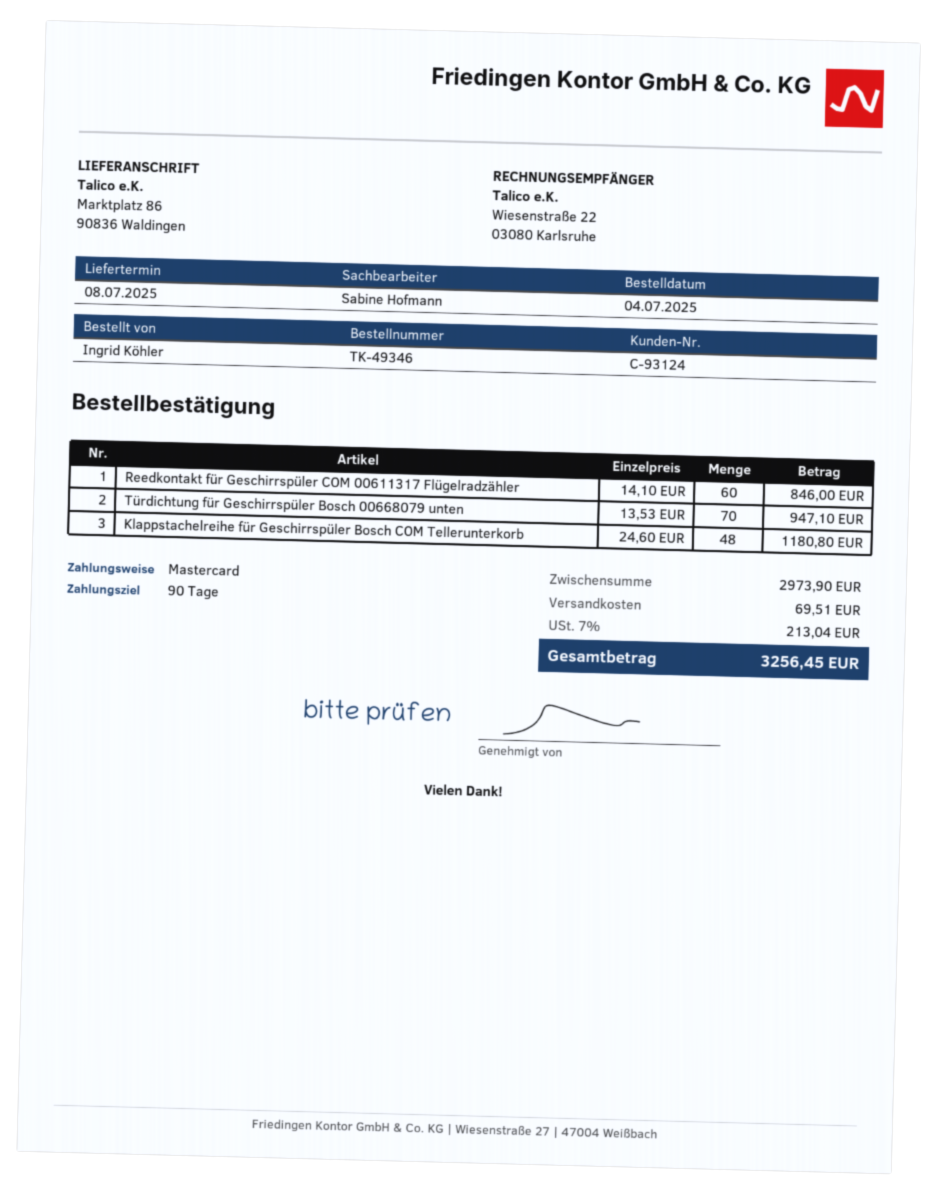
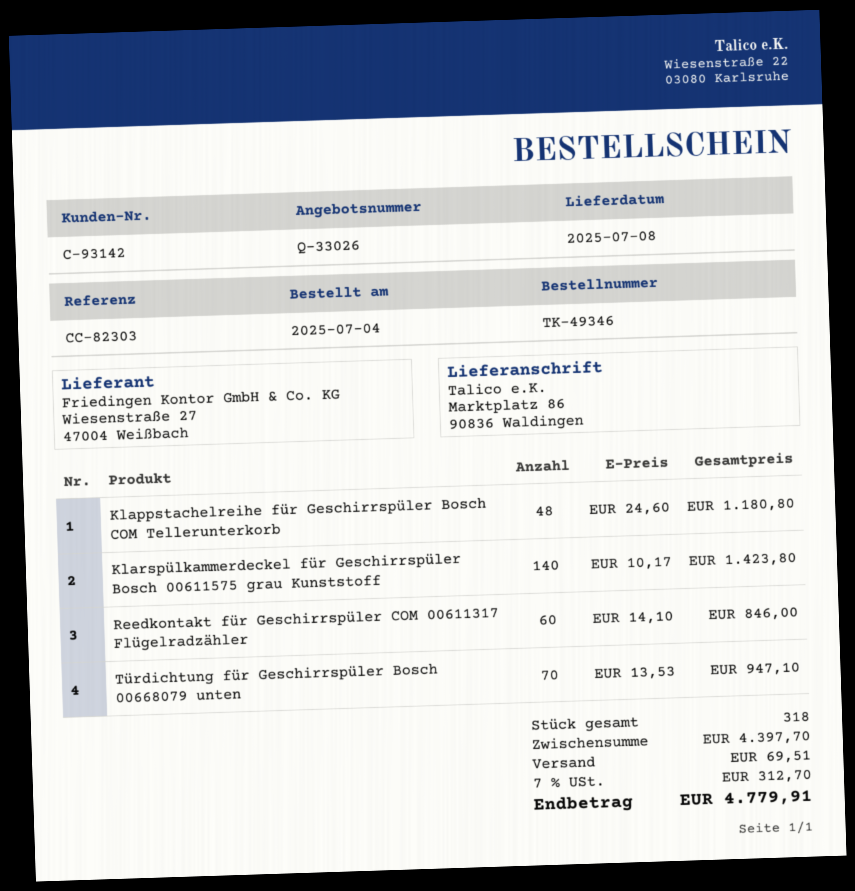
customer number: C-93124 -> C-93142
Klarspülkammerdeckel für Geschirrspüler Bosch 00611575 grau Kunststoff: none -> 140 x 10.17 = 1423.80
subtotal: 2973.90 -> 4397.70
tax: 7% = 213.04 -> 7% = 312.70
total: 3256.45 -> 4779.91

